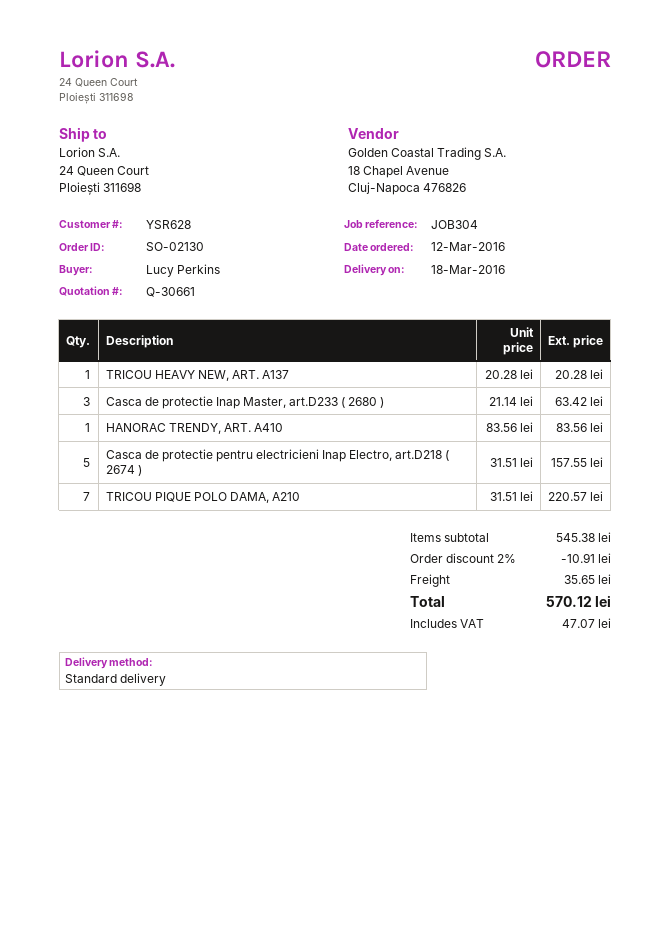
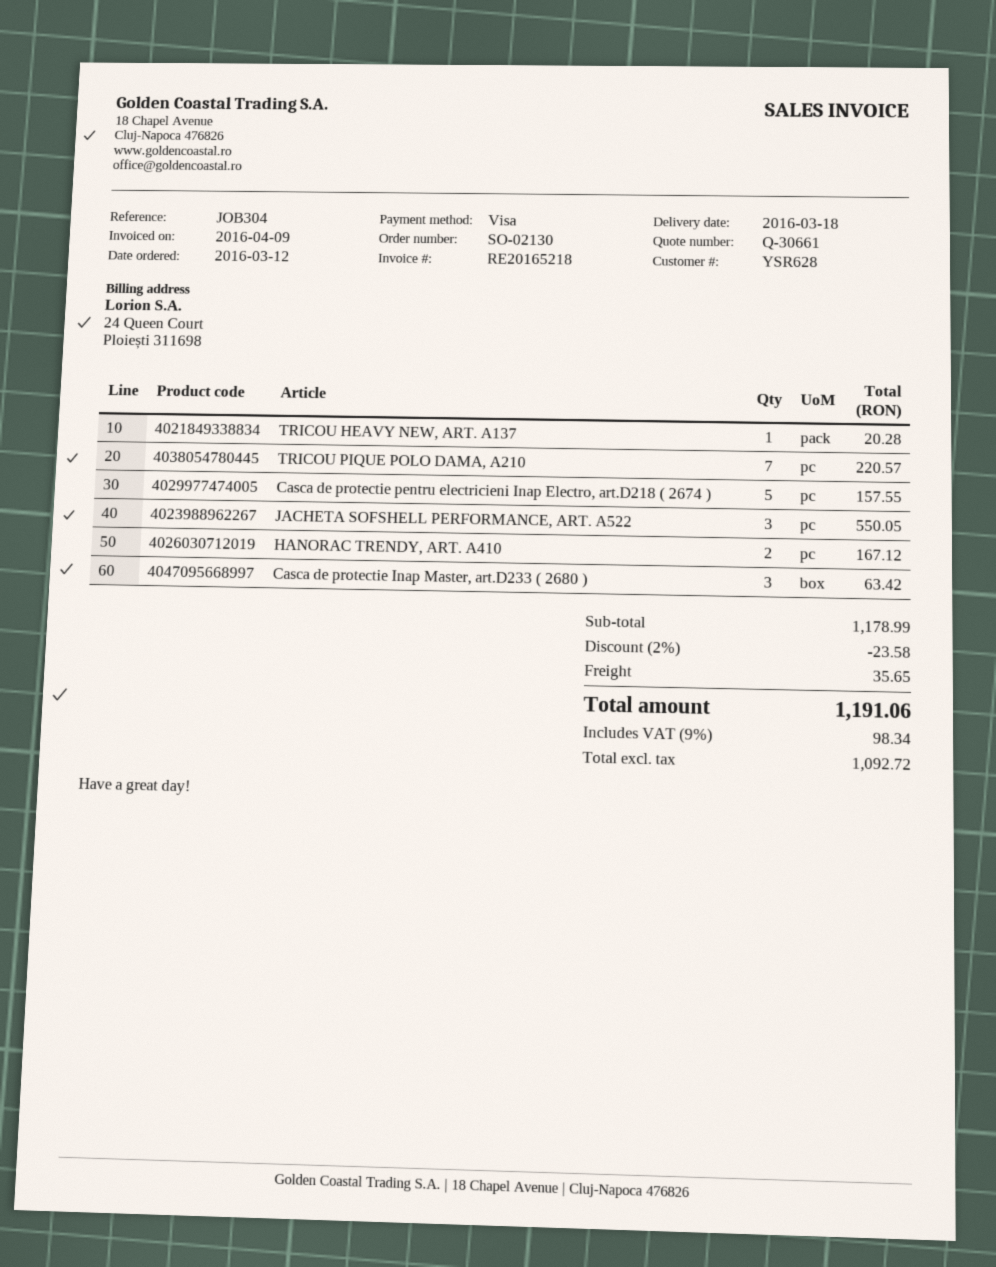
HANORAC TRENDY, ART. A410: 1 for 83.56 -> 2 for 167.12
JACHETA SOFSHELL PERFORMANCE, ART. A522: none -> 3 for 550.05
subtotal: 545.38 -> 1178.99
discount: 2% = 10.91 -> 2% = 23.58
tax: 47.07 -> 98.34
total: 570.12 -> 1191.06

